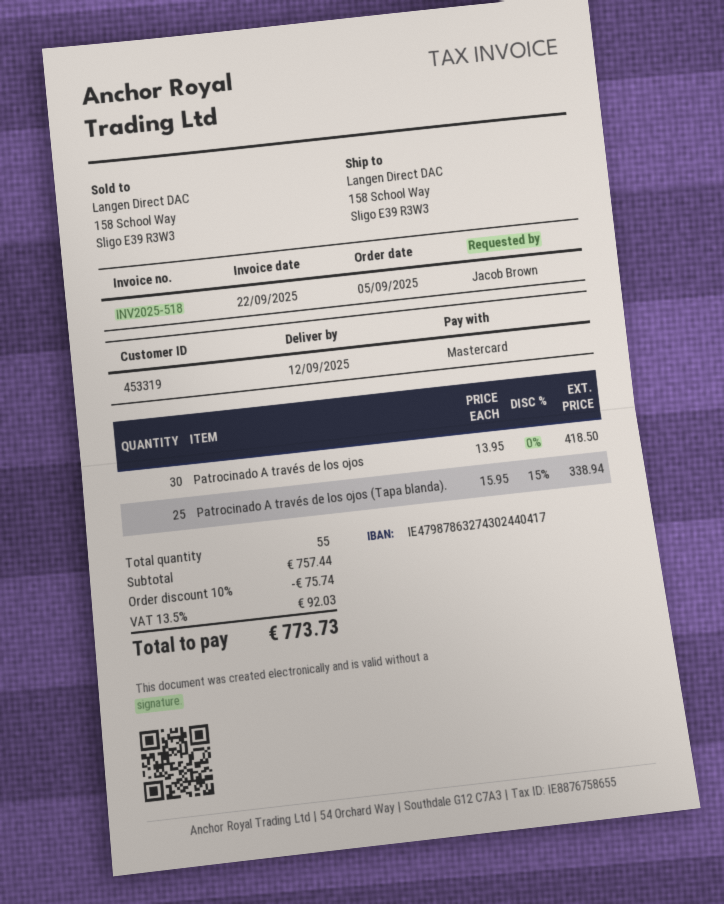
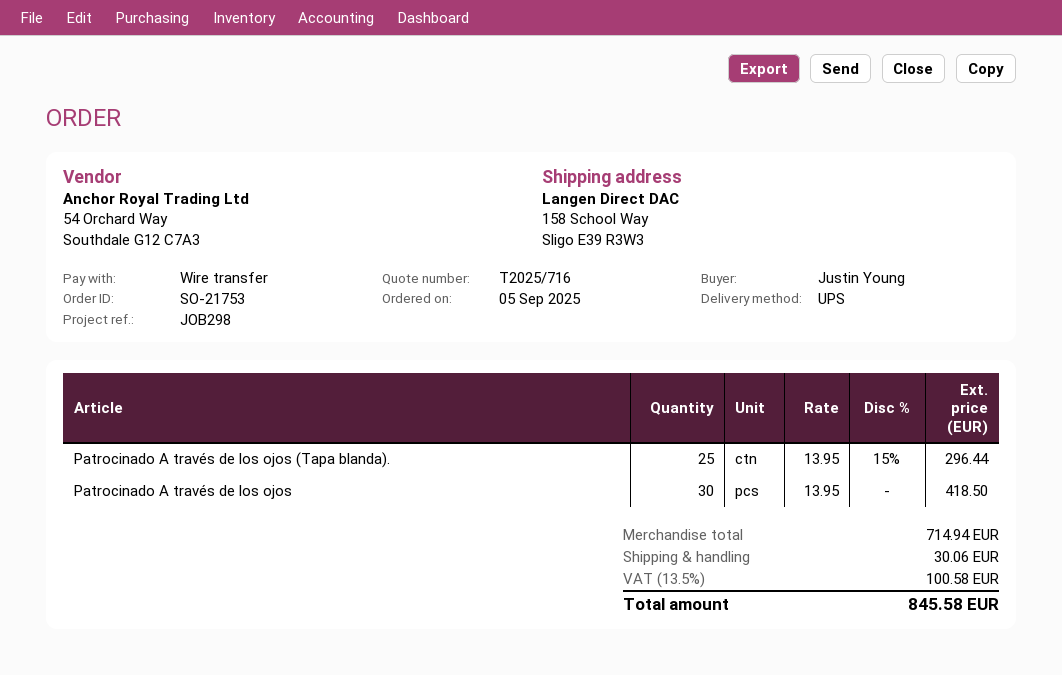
ordered by: Jacob Brown -> Justin Young
payment method: Mastercard -> bank transfer
Patrocinado A través de los ojos (Tapa blanda).: 25 x 15.95 - 15% = 338.94 -> 25 x 13.95 - 15% = 296.44
subtotal: 757.44 -> 714.94
discount: 10% = 75.74 -> none
shipping: none -> 30.06
tax: 13.5% = 92.03 -> 13.5% = 100.58
total: 773.73 -> 845.58

